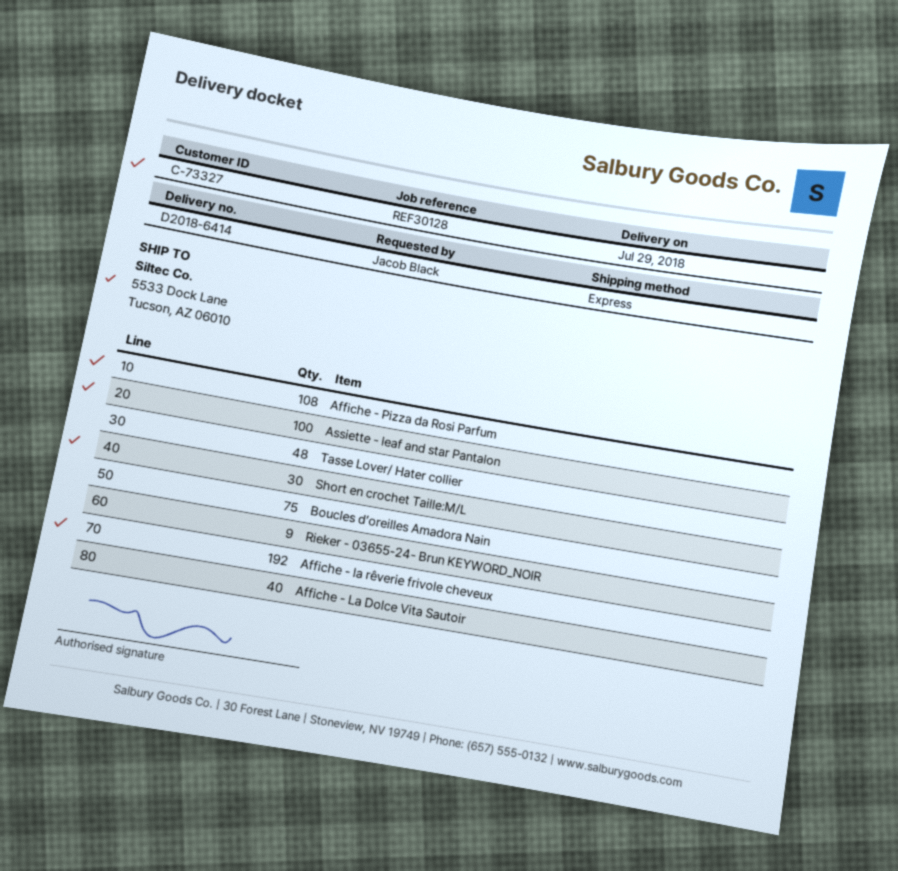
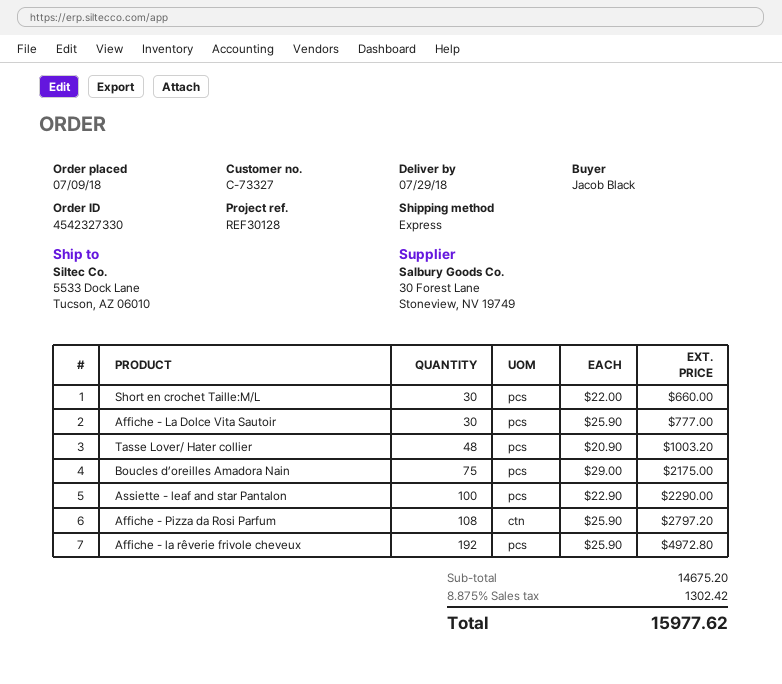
Rieker - 03655-24- Brun KEYWORD_NOIR: 9 -> none
Affiche - La Dolce Vita Sautoir: 40 -> 30

